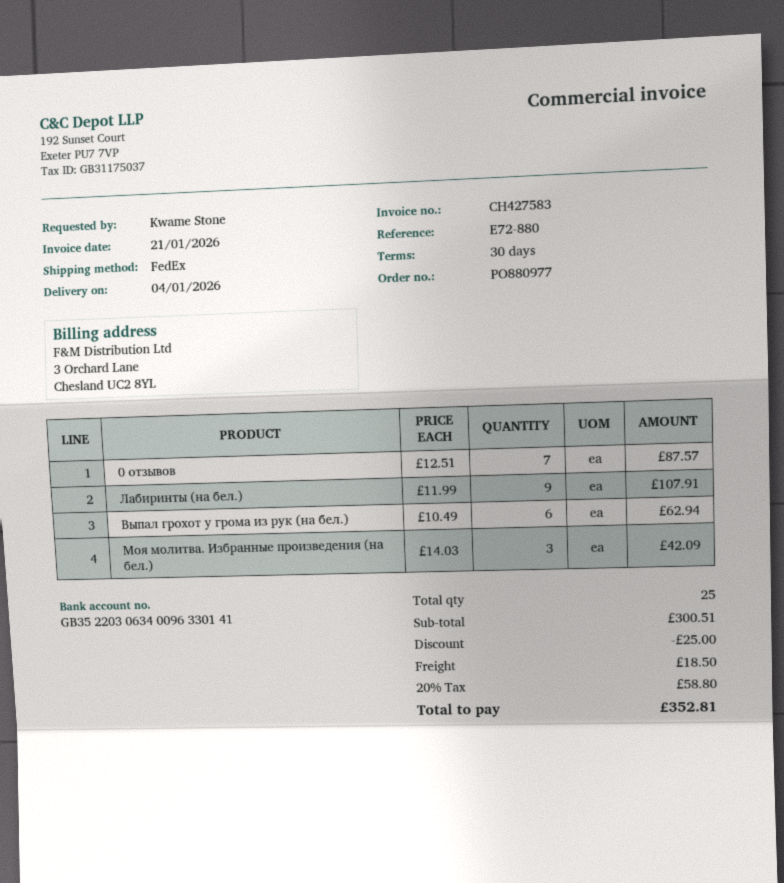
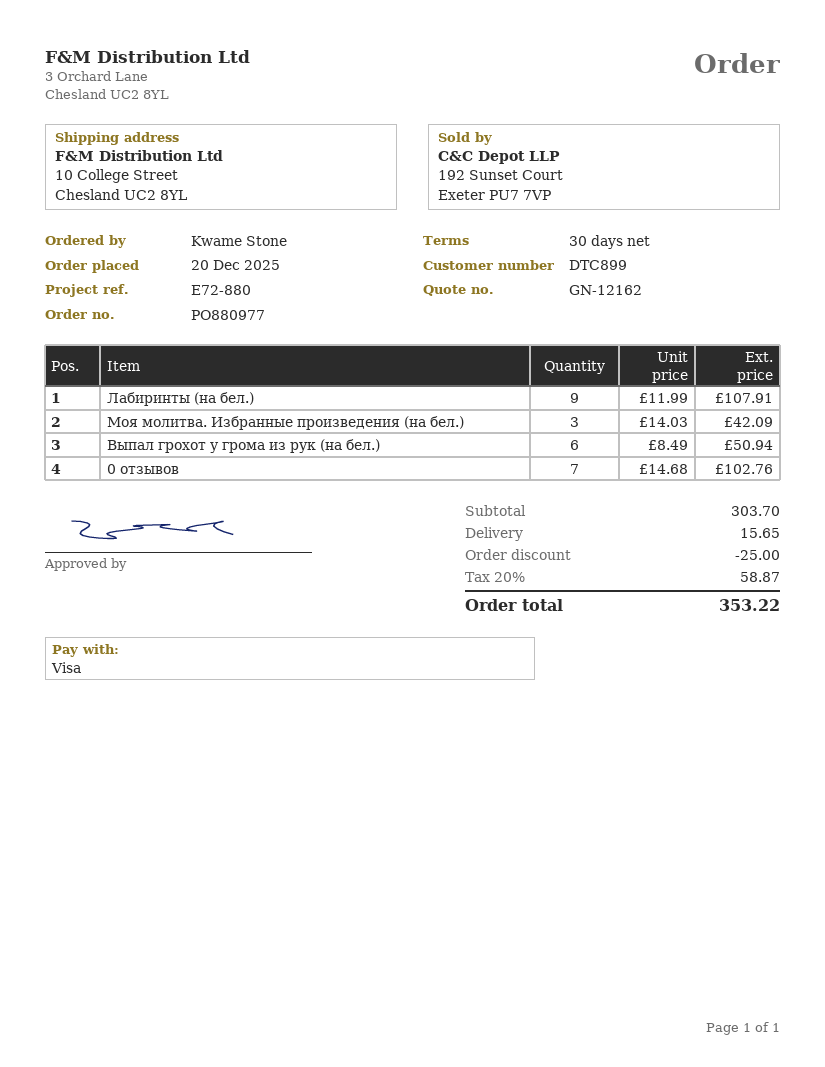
0 отзывов: 7 x 12.51 = 87.57 -> 7 x 14.68 = 102.76
Выпал грохот у грома из рук (на бел.): 6 x 10.49 = 62.94 -> 6 x 8.49 = 50.94
subtotal: 300.51 -> 303.70
shipping: 18.50 -> 15.65
tax: 20% = 58.80 -> 20% = 58.87
total: 352.81 -> 353.22

